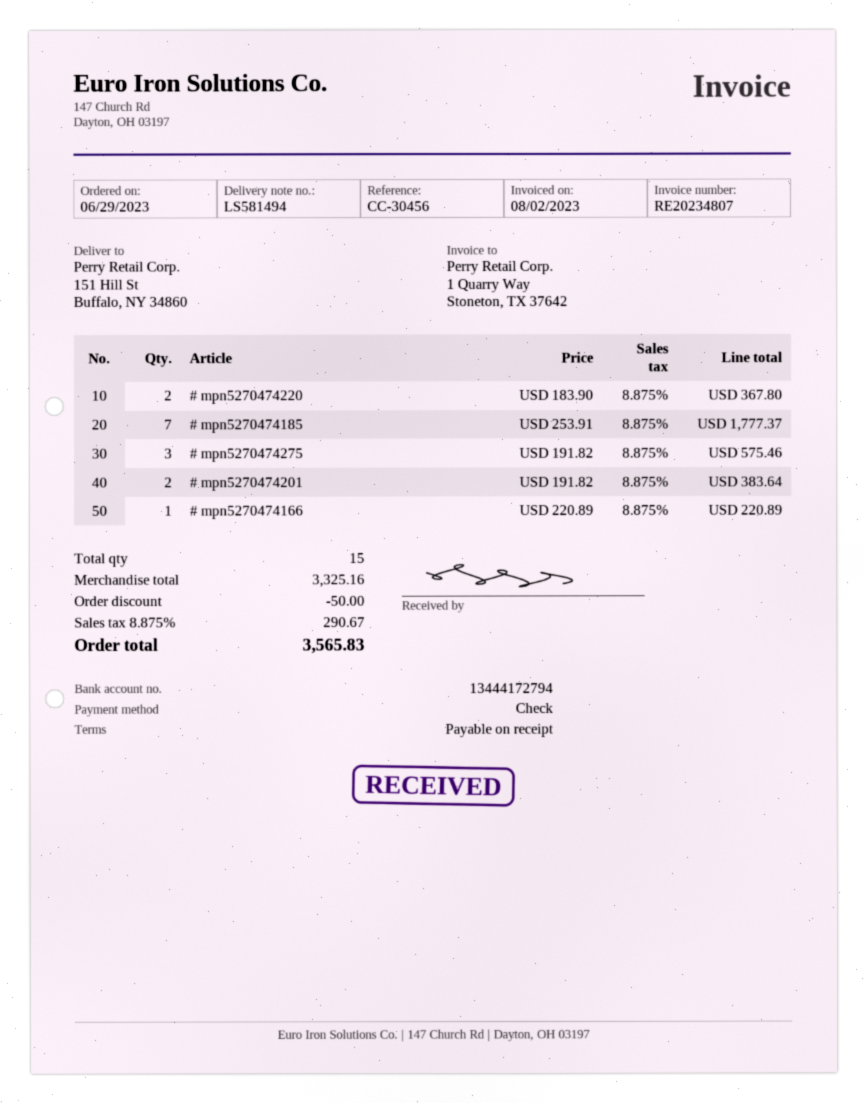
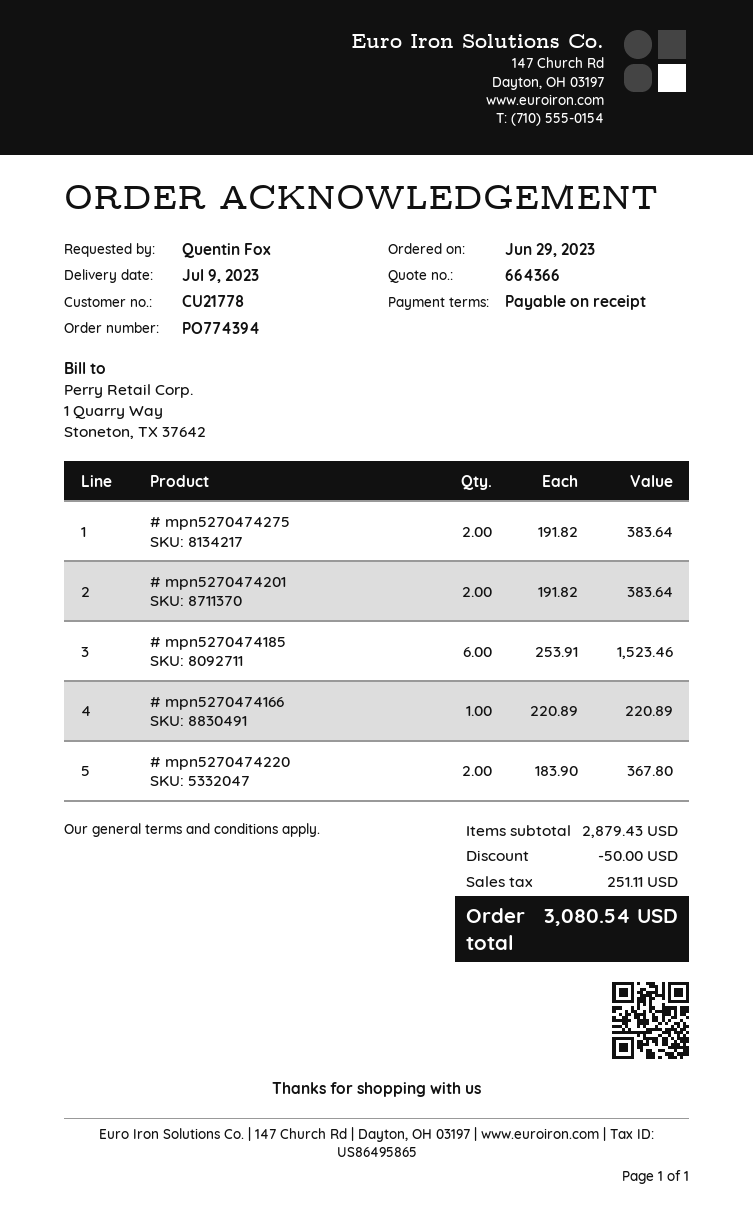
# mpn5270474185: 7 x 253.91 = 1777.37 -> 6 x 253.91 = 1523.46
# mpn5270474275: 3 x 191.82 = 575.46 -> 2 x 191.82 = 383.64
subtotal: 3325.16 -> 2879.43
tax: 290.67 -> 251.11
total: 3565.83 -> 3080.54

